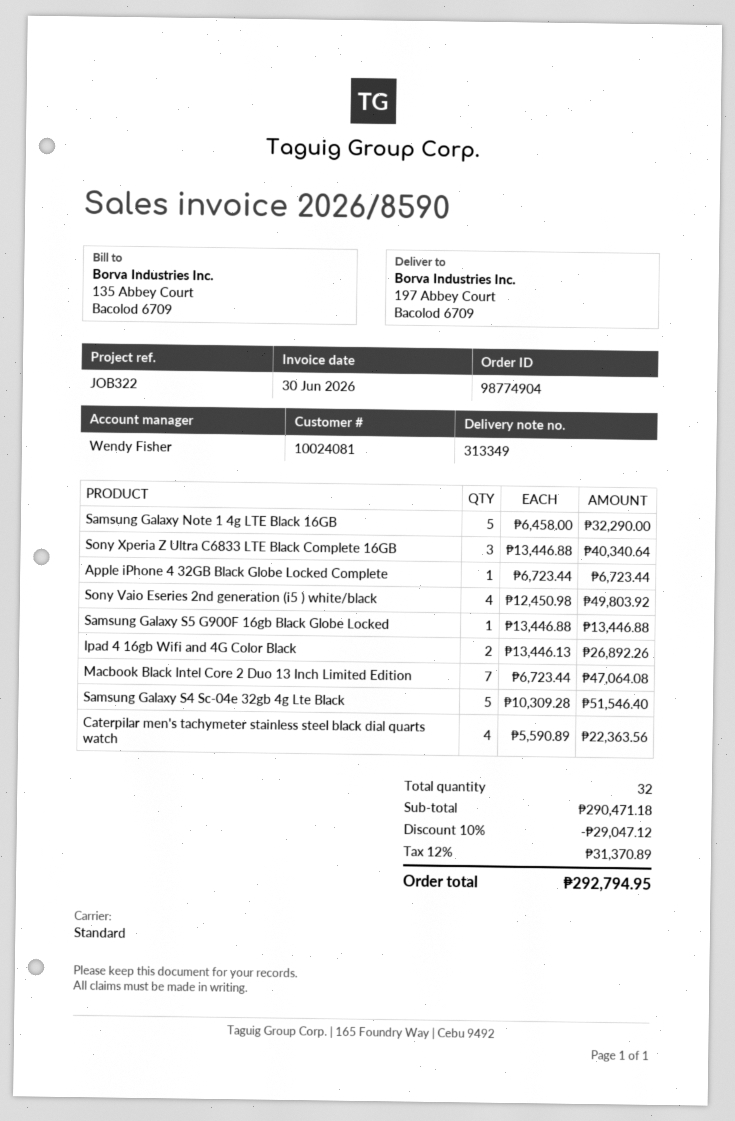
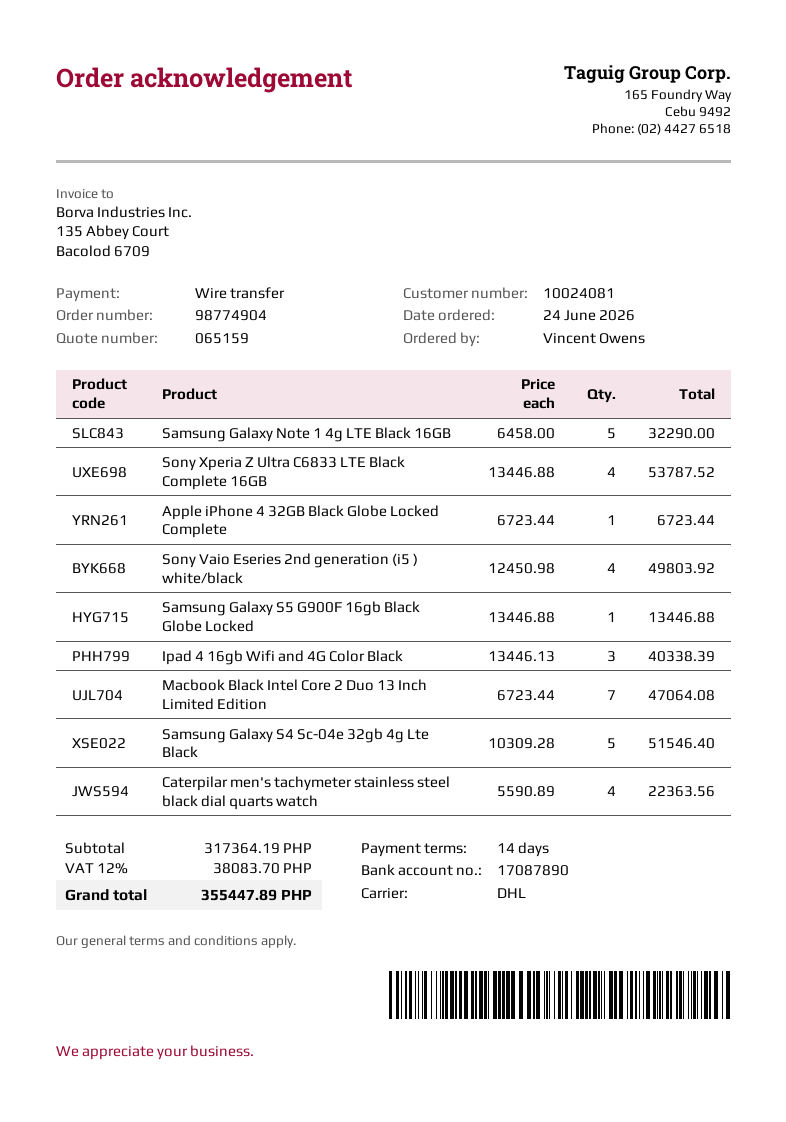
shipping method: standard -> DHL
Sony Xperia Z Ultra C6833 LTE Black Complete 16GB: 3 x 13446.88 = 40340.64 -> 4 x 13446.88 = 53787.52
Ipad 4 16gb Wifi and 4G Color Black: 2 x 13446.13 = 26892.26 -> 3 x 13446.13 = 40338.39
subtotal: 290471.18 -> 317364.19
discount: 10% = 29047.12 -> none
tax: 12% = 31370.89 -> 12% = 38083.70
total: 292794.95 -> 355447.89

